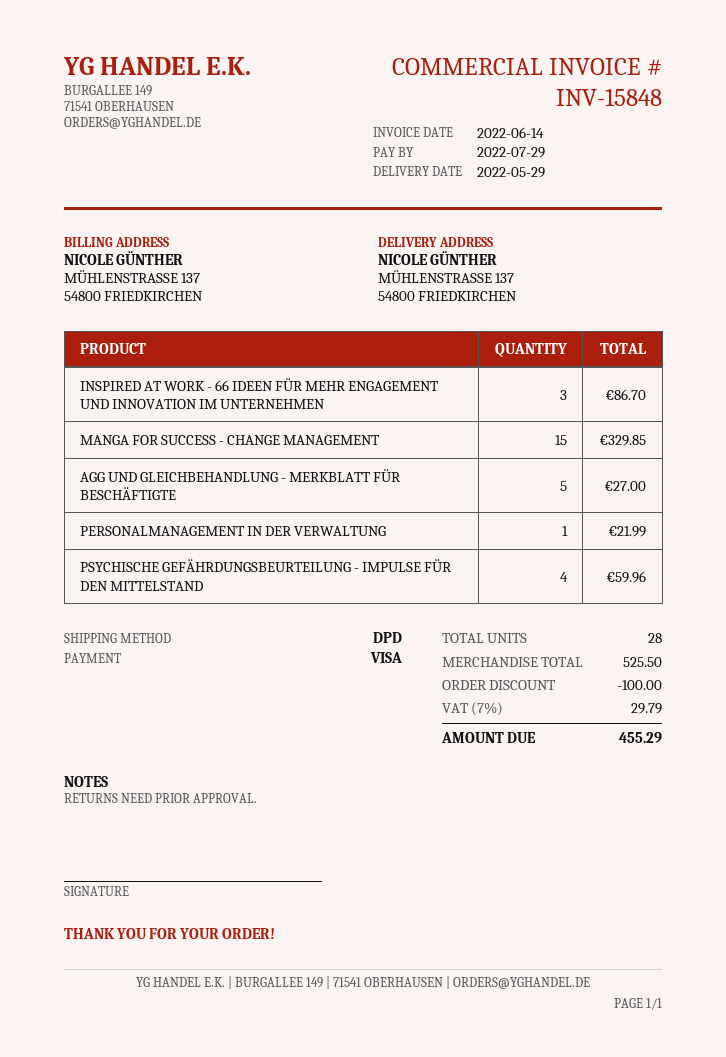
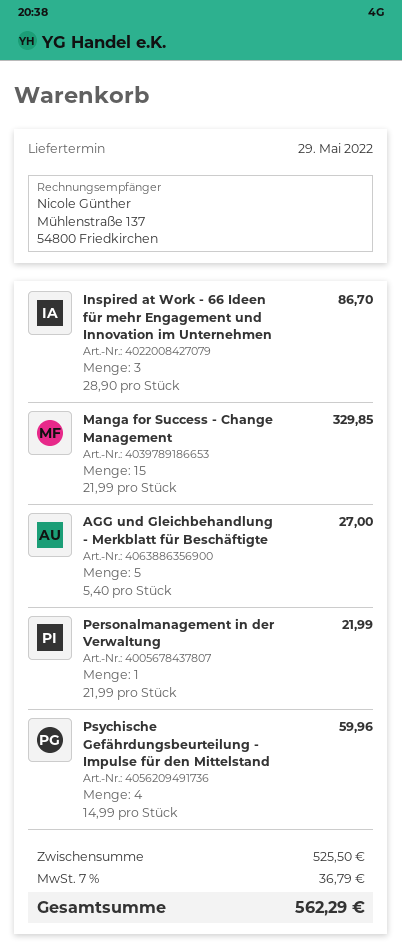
discount: 100.00 -> none
tax: 7% = 29.79 -> 7% = 36.79
total: 455.29 -> 562.29

